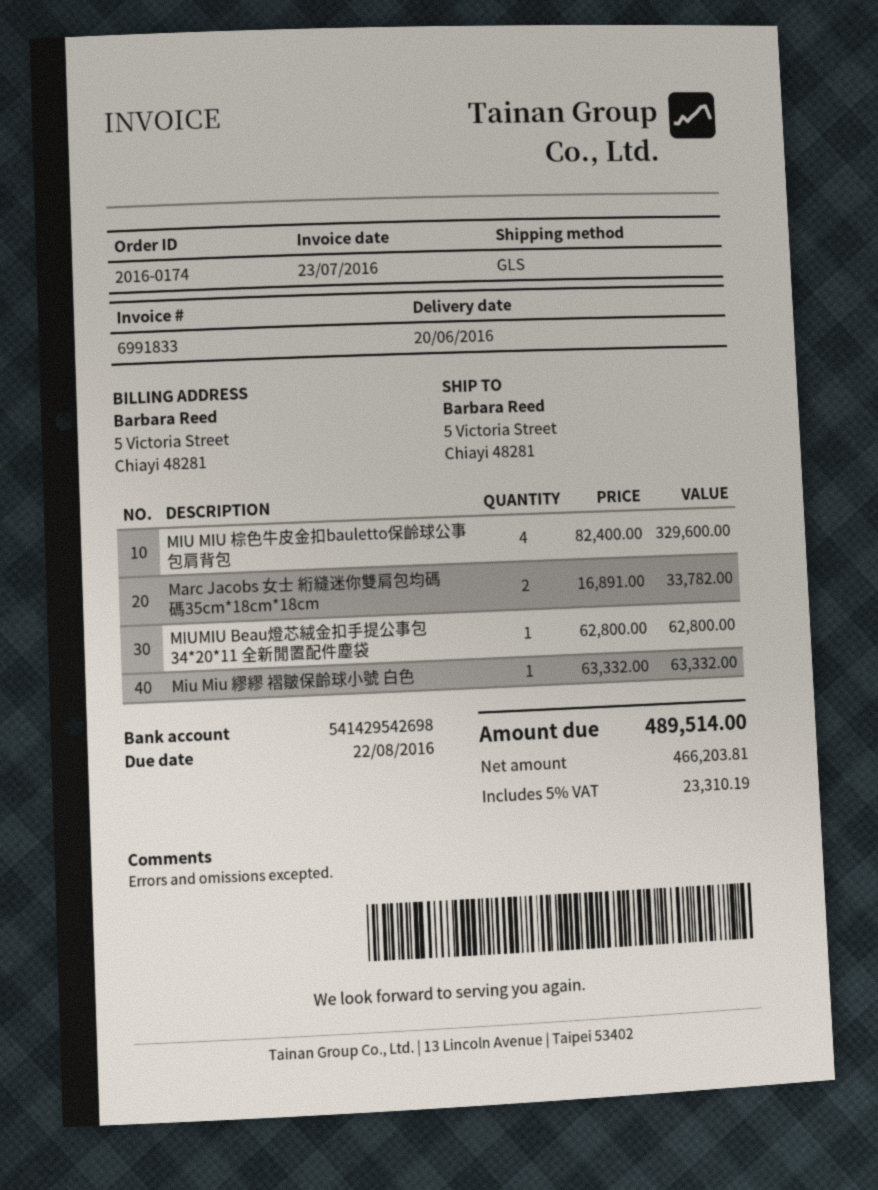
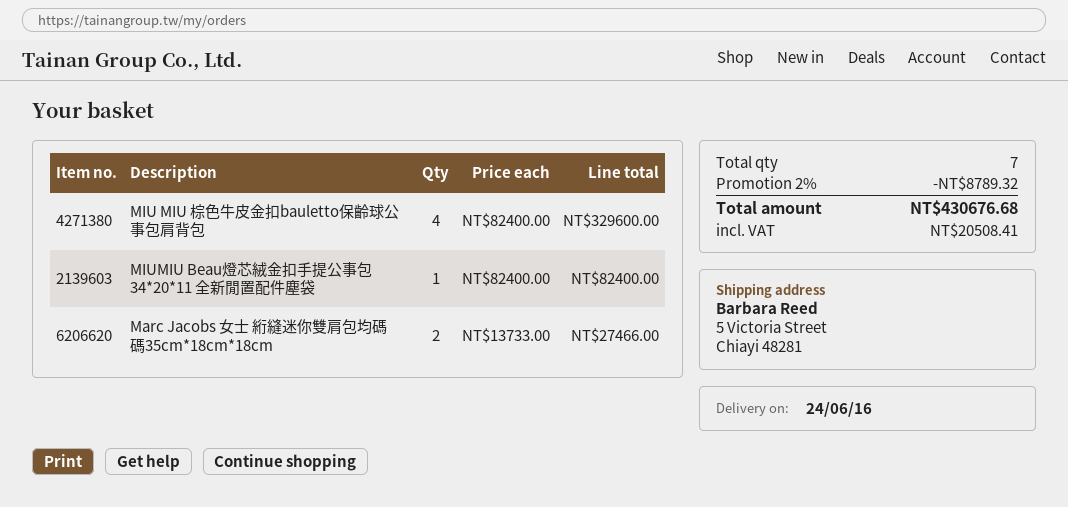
delivery date: 2016-06-20 -> 2016-06-24
Marc Jacobs 女士 絎縫迷你雙肩包均碼碼35cm*18cm*18cm: 2 x 16891.00 = 33782.00 -> 2 x 13733.00 = 27466.00
MIUMIU Beau燈芯絨金扣手提公事包 34*20*11 全新閒置配件塵袋: 1 x 62800.00 = 62800.00 -> 1 x 82400.00 = 82400.00
Miu Miu 繆繆 褶皺保齡球小號 白色: 1 x 63332.00 = 63332.00 -> none
discount: none -> 2% = 8789.32
tax: 23310.19 -> 20508.41
total: 489514.00 -> 430676.68

